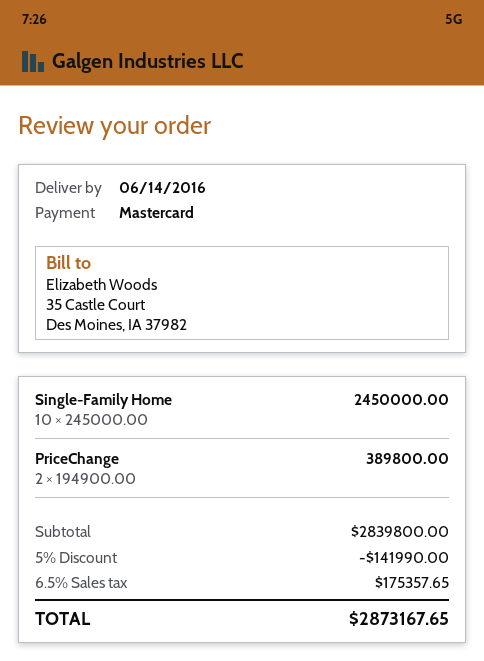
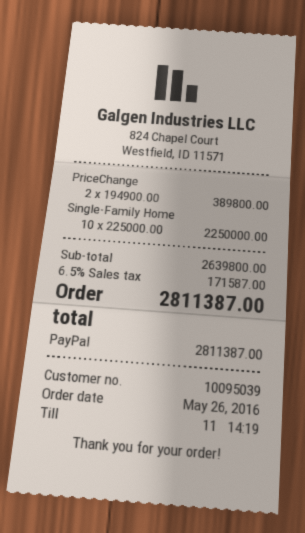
payment method: Mastercard -> PayPal
Single-Family Home: 10 x 245000.00 = 2450000.00 -> 10 x 225000.00 = 2250000.00
subtotal: 2839800.00 -> 2639800.00
discount: 5% = 141990.00 -> none
tax: 6.5% = 175357.65 -> 6.5% = 171587.00
total: 2873167.65 -> 2811387.00

